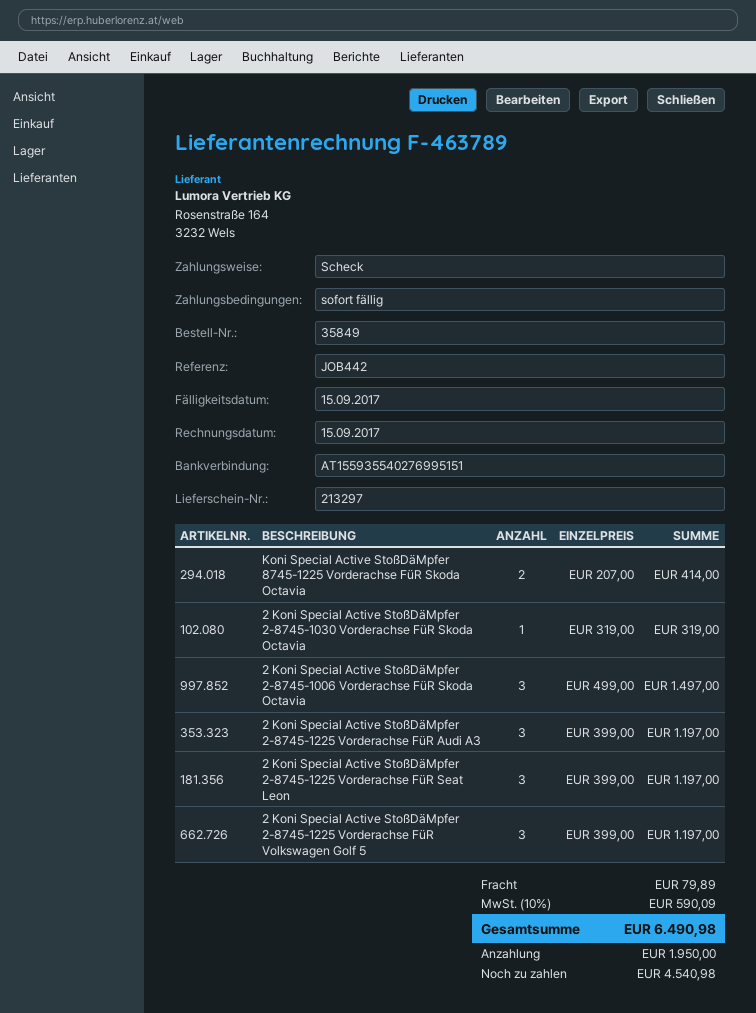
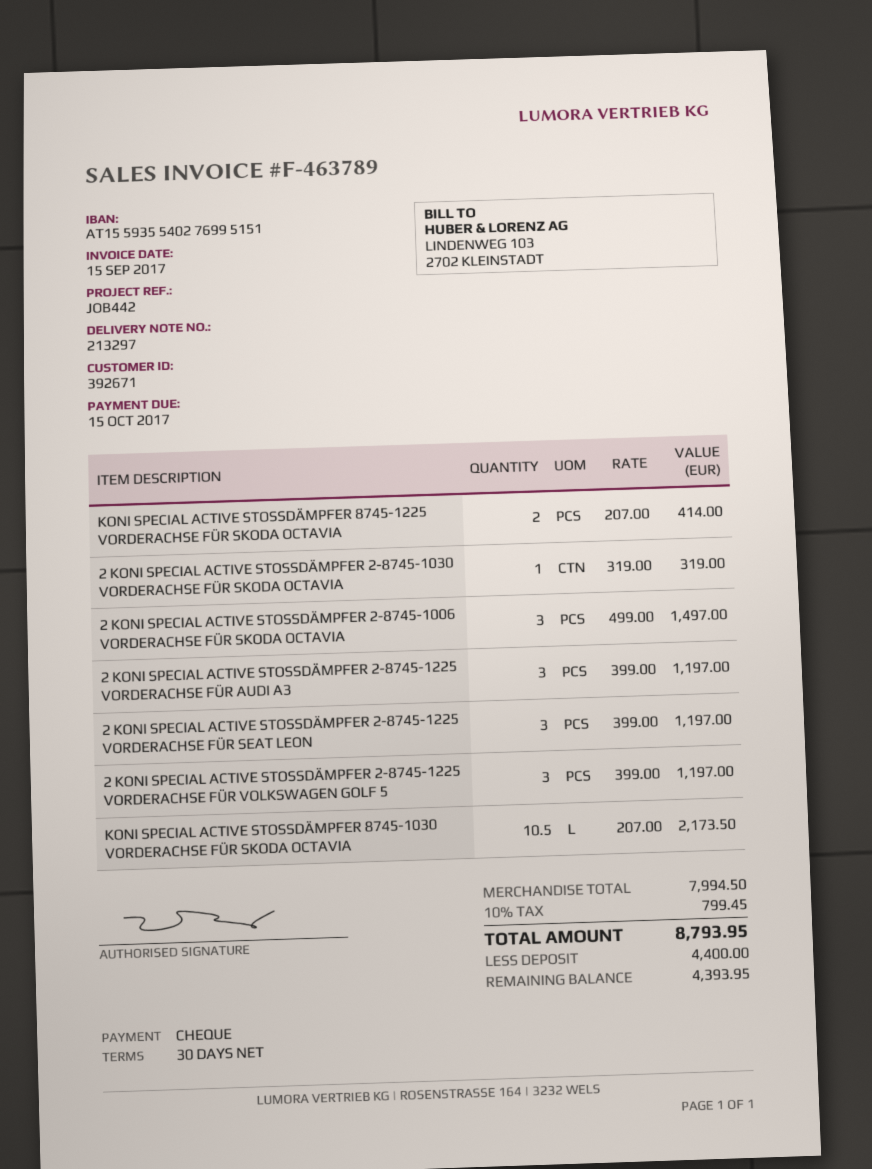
payment terms: on receipt -> 30 days
due date: 2017-09-15 -> 2017-10-15
KONI SPECIAL ACTIVE STOSSDÄMPFER 8745-1030 VORDERACHSE FÜR SKODA OCTAVIA: none -> 10.5 x 207.00 = 2173.50
shipping: 79.89 -> none
tax: 10% = 590.09 -> 10% = 799.45
total: 6490.98 -> 8793.95
deposit: 1950.00 -> 4400.00
balance: 4540.98 -> 4393.95

